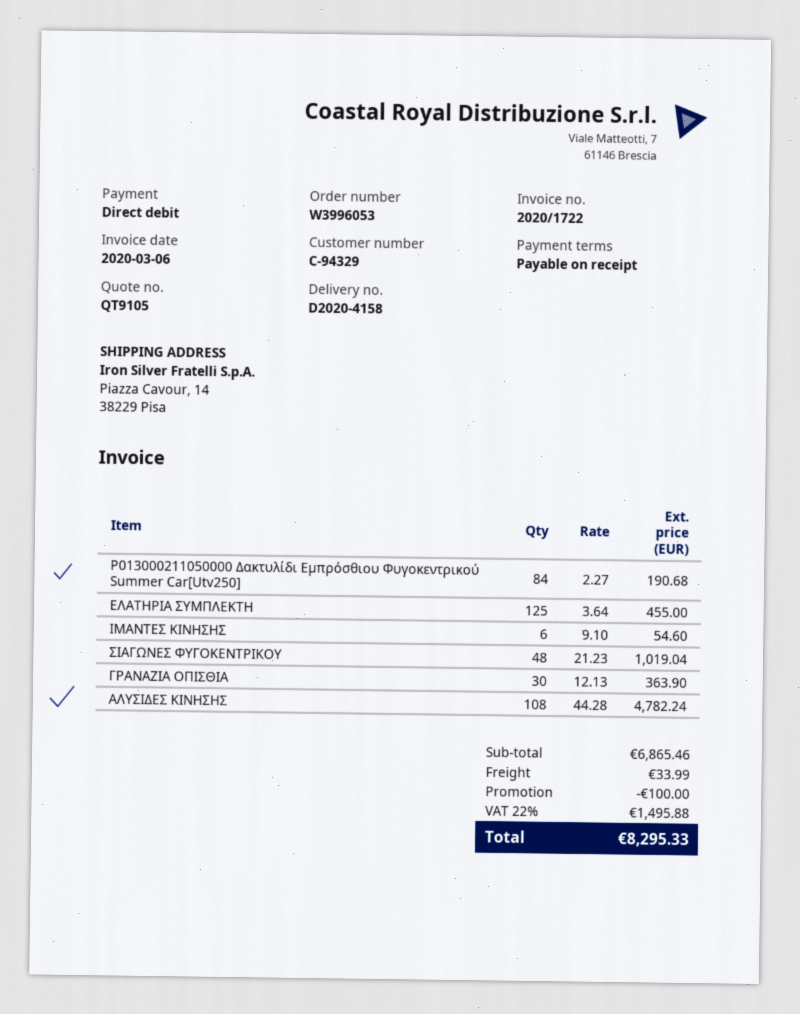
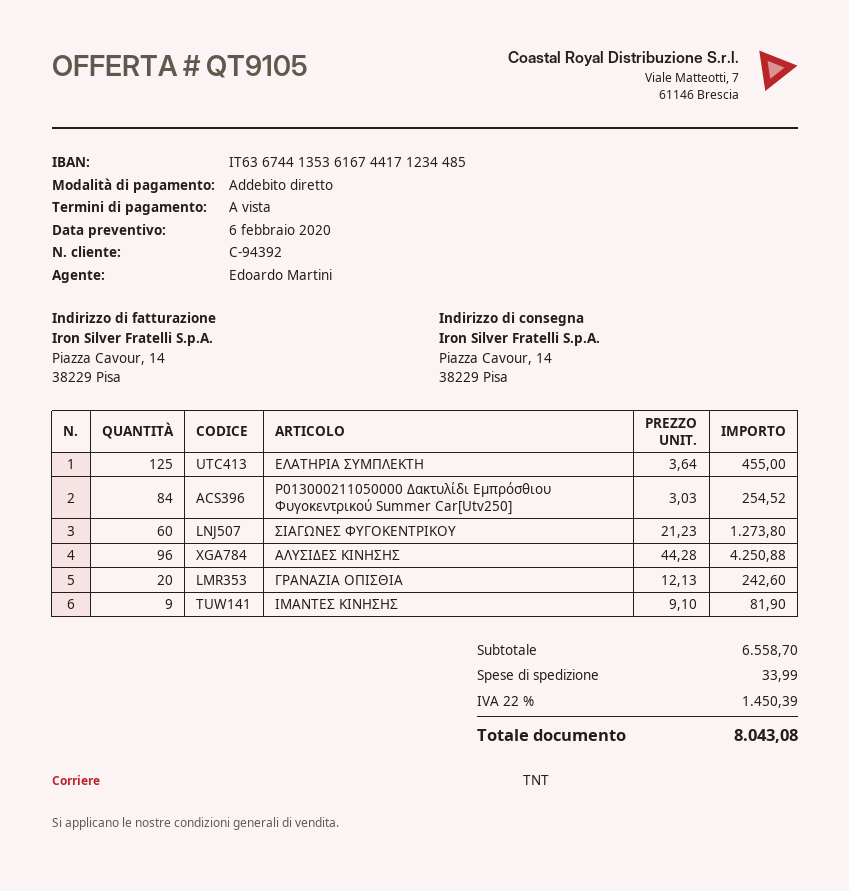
customer number: C-94329 -> C-94392
P013000211050000 Δακτυλίδι Εμπρόσθιου Φυγοκεντρικού Summer Car[Utv250]: 84 x 2.27 = 190.68 -> 84 x 3.03 = 254.52
ΙΜΑΝΤΕΣ ΚΙΝΗΣΗΣ: 6 x 9.10 = 54.60 -> 9 x 9.10 = 81.90
ΣΙΑΓΩΝΕΣ ΦΥΓΟΚΕΝΤΡΙΚΟΥ: 48 x 21.23 = 1019.04 -> 60 x 21.23 = 1273.80
ΓΡΑΝΑΖΙΑ ΟΠΙΣΘΙΑ: 30 x 12.13 = 363.90 -> 20 x 12.13 = 242.60
ΑΛΥΣΙΔΕΣ ΚΙΝΗΣΗΣ: 108 x 44.28 = 4782.24 -> 96 x 44.28 = 4250.88
subtotal: 6865.46 -> 6558.70
discount: 100.00 -> none
tax: 22% = 1495.88 -> 22% = 1450.39
total: 8295.33 -> 8043.08

